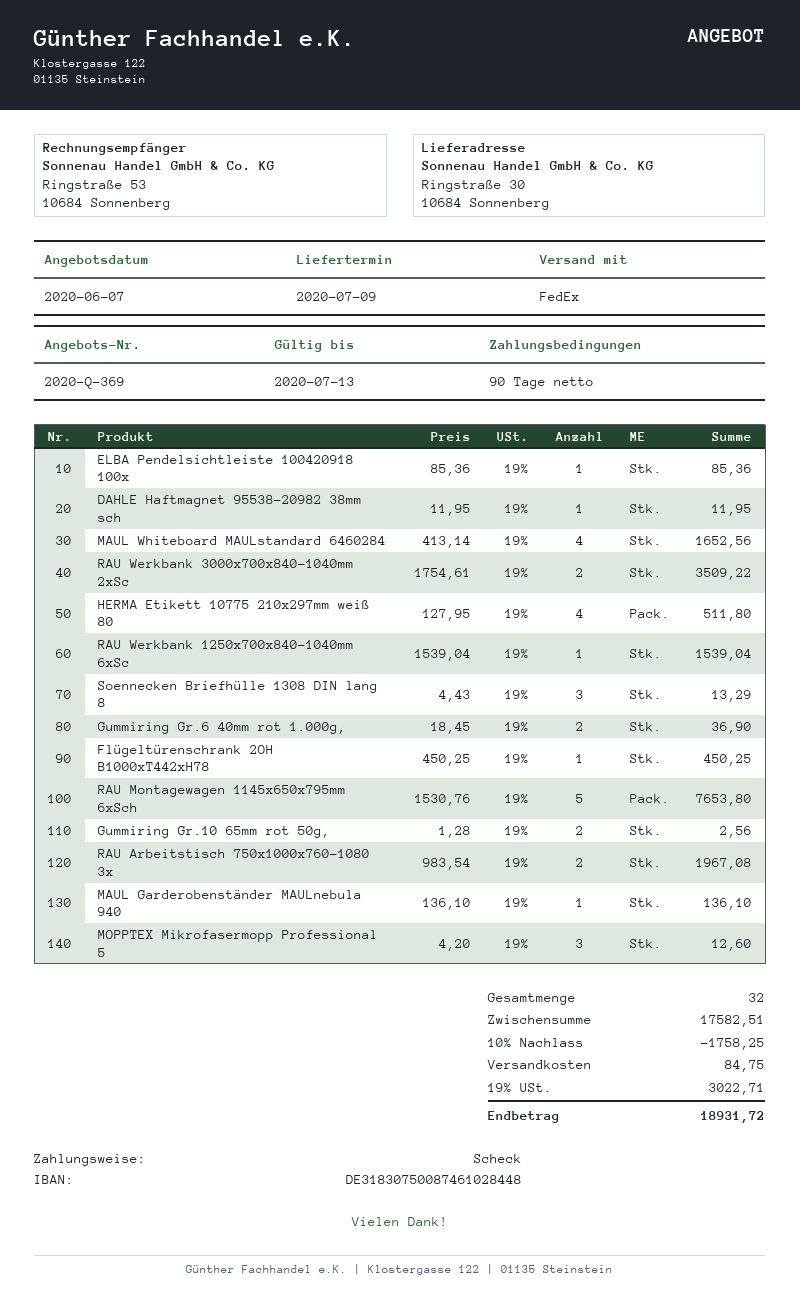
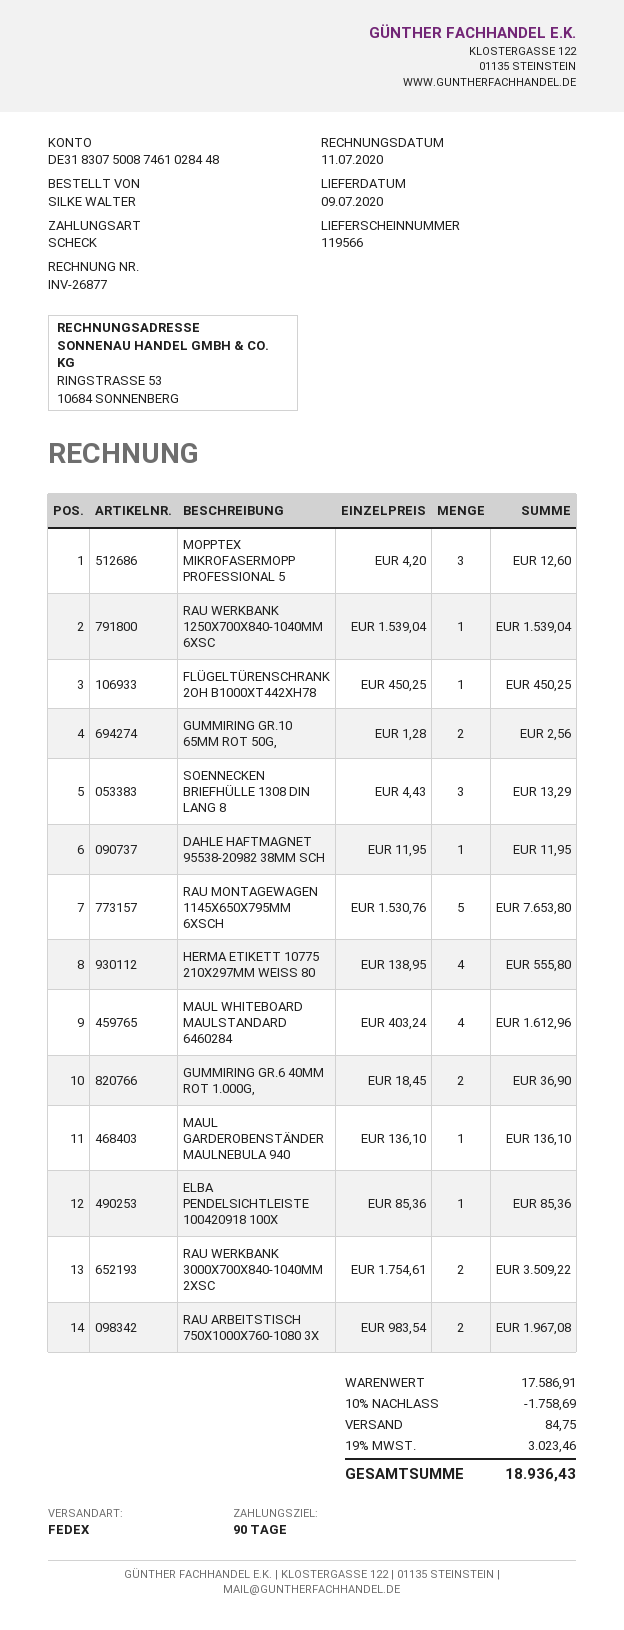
MAUL Whiteboard MAULstandard 6460284: 4 x 413.14 = 1652.56 -> 4 x 403.24 = 1612.96
HERMA Etikett 10775 210x297mm weiß 80: 4 x 127.95 = 511.80 -> 4 x 138.95 = 555.80
subtotal: 17582.51 -> 17586.91
discount: 10% = 1758.25 -> 10% = 1758.69
tax: 19% = 3022.71 -> 19% = 3023.46
total: 18931.72 -> 18936.43

